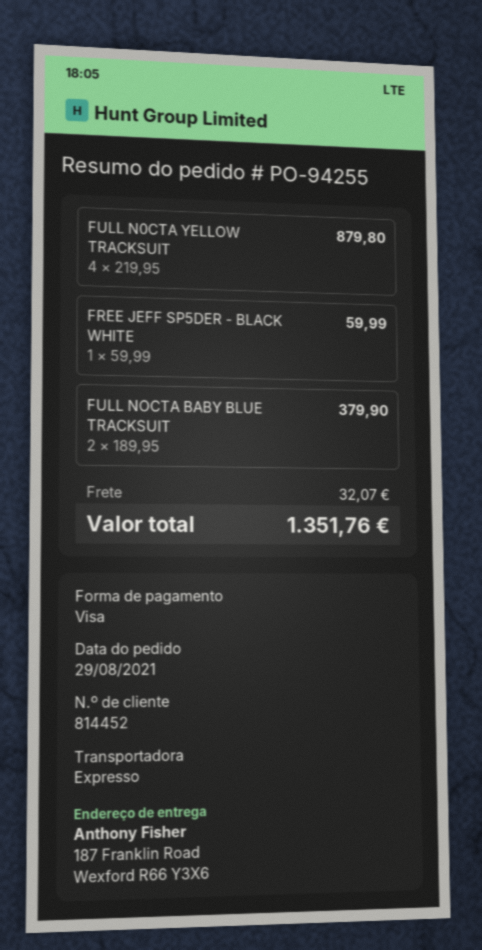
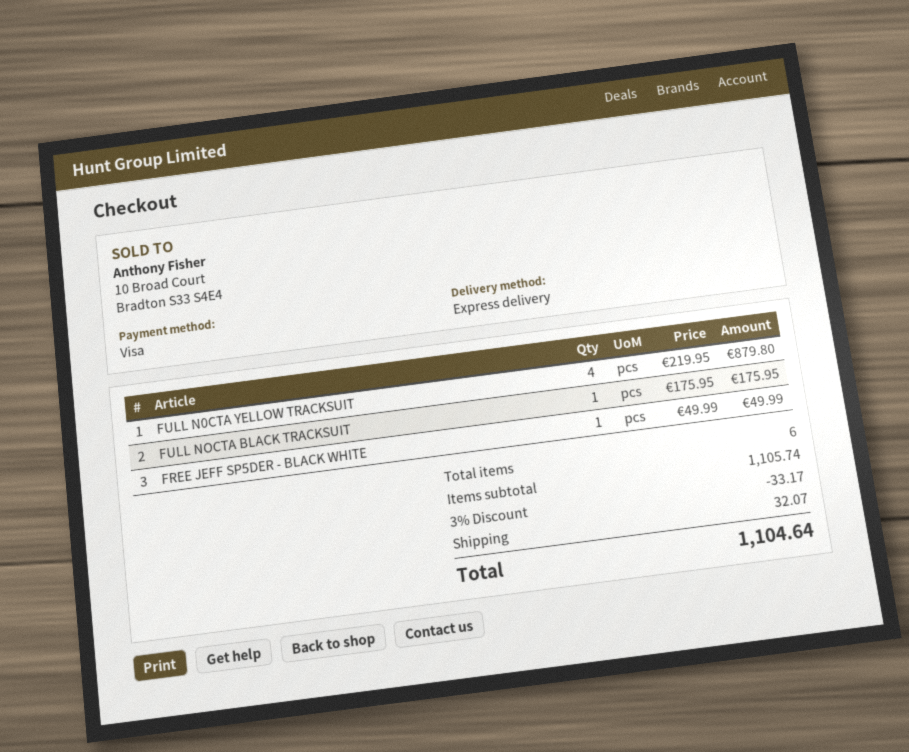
FREE JEFF SP5DER - BLACK WHITE: 1 x 59.99 = 59.99 -> 1 x 49.99 = 49.99
FULL NOCTA BABY BLUE TRACKSUIT: 2 x 189.95 = 379.90 -> none
FULL NOCTA BLACK TRACKSUIT: none -> 1 x 175.95 = 175.95
discount: none -> 3% = 33.17
total: 1351.76 -> 1104.64

